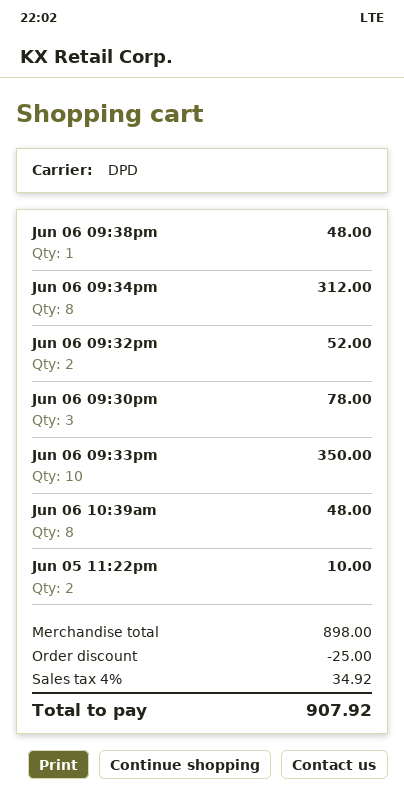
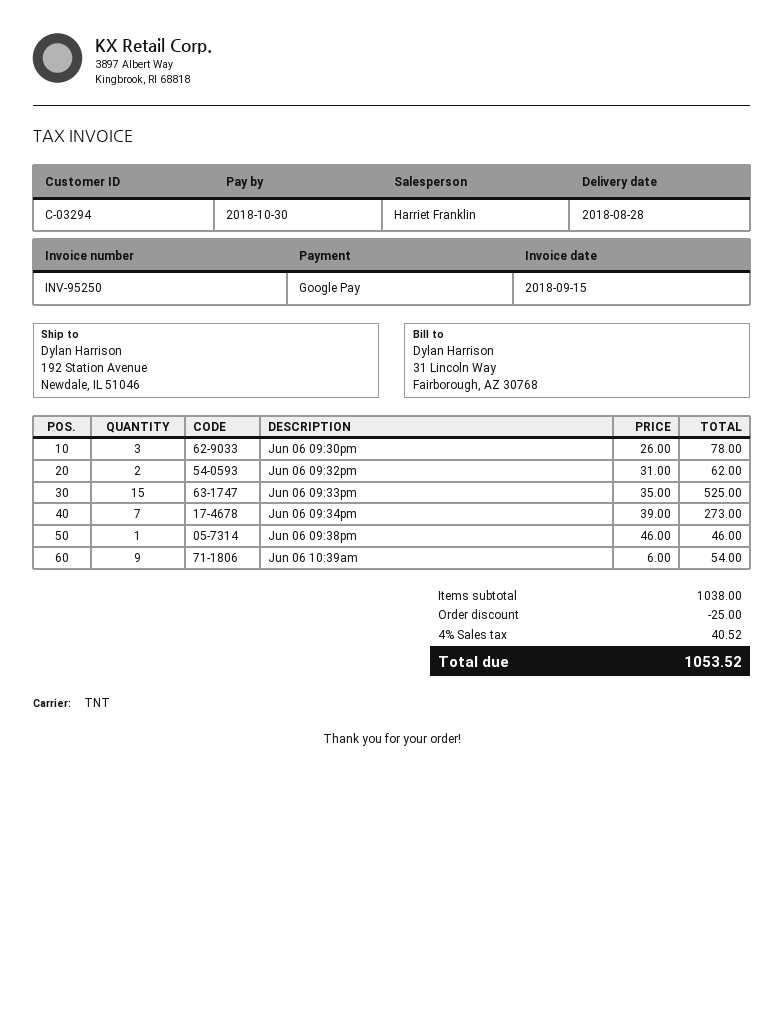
shipping method: DPD -> TNT
Jun 06 09:38pm: 1 for 48.00 -> 1 for 46.00
Jun 06 09:34pm: 8 for 312.00 -> 7 for 273.00
Jun 06 09:32pm: 2 for 52.00 -> 2 for 62.00
Jun 06 09:33pm: 10 for 350.00 -> 15 for 525.00
Jun 06 10:39am: 8 for 48.00 -> 9 for 54.00
Jun 05 11:22pm: 2 for 10.00 -> none
subtotal: 898.00 -> 1038.00
tax: 4% = 34.92 -> 4% = 40.52
total: 907.92 -> 1053.52

